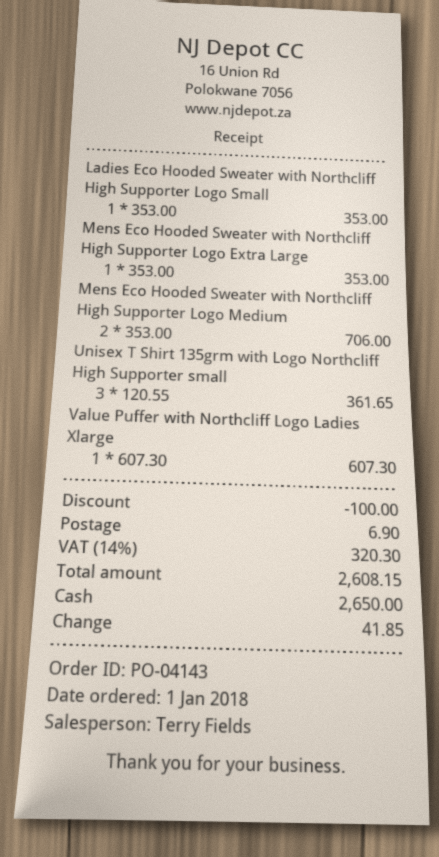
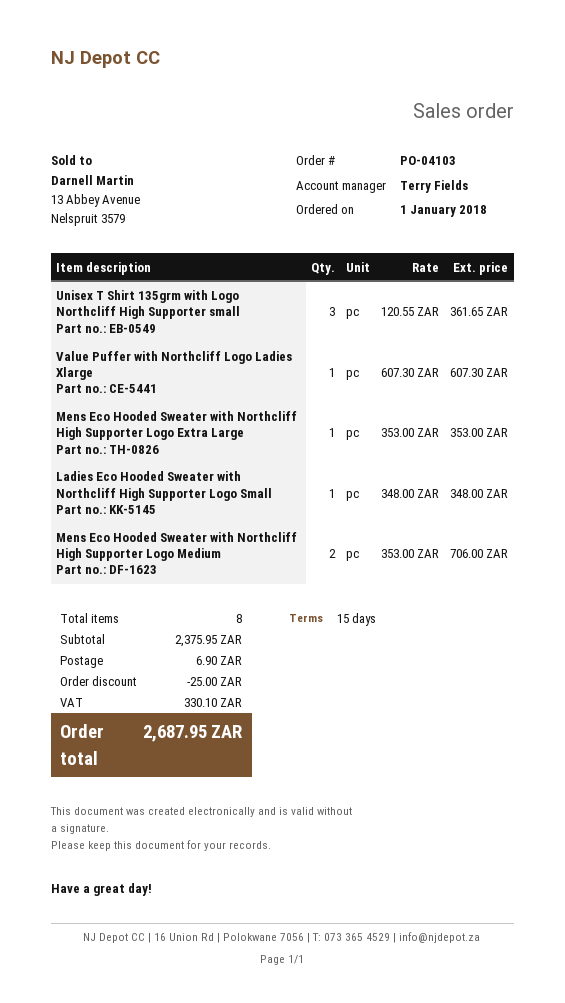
order number: PO-04143 -> PO-04103
Ladies Eco Hooded Sweater with Northcliff High Supporter Logo Small: 1 x 353.00 = 353.00 -> 1 x 348.00 = 348.00
discount: 100.00 -> 25.00
tax: 320.30 -> 330.10
total: 2608.15 -> 2687.95

